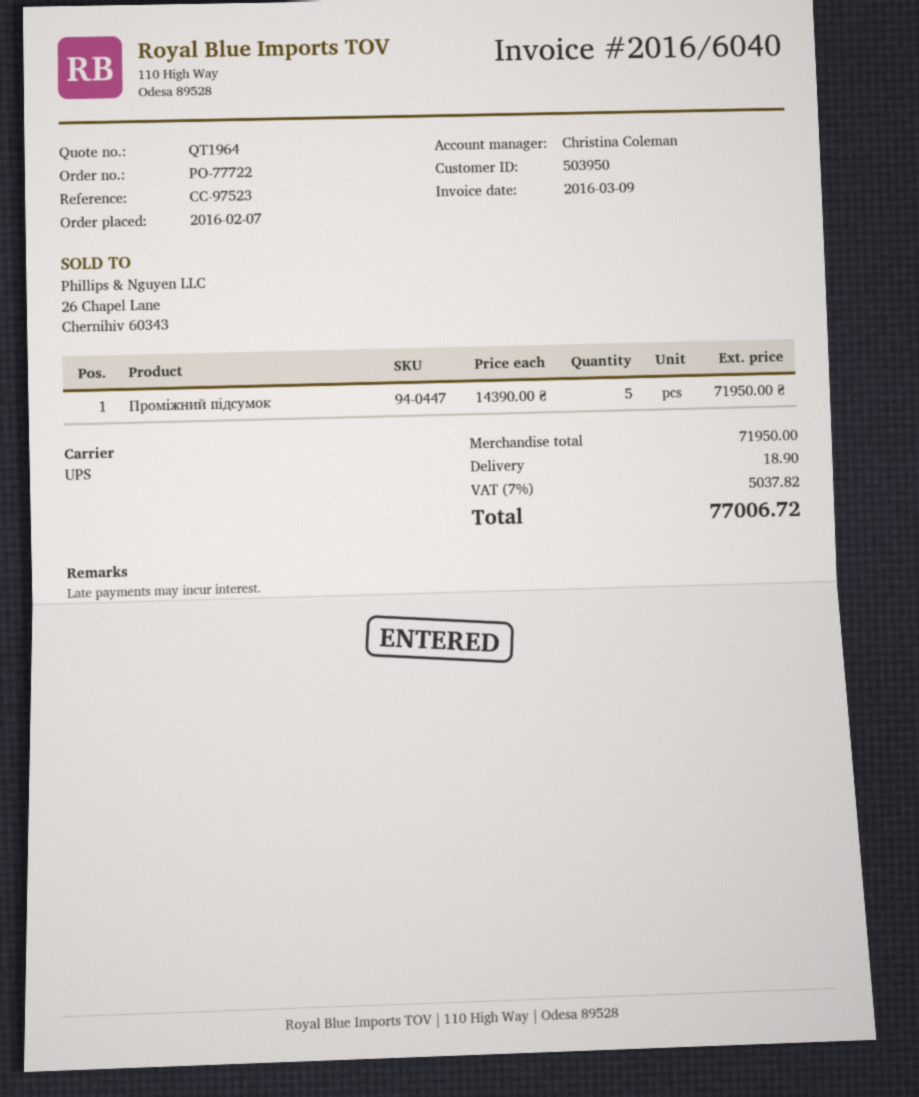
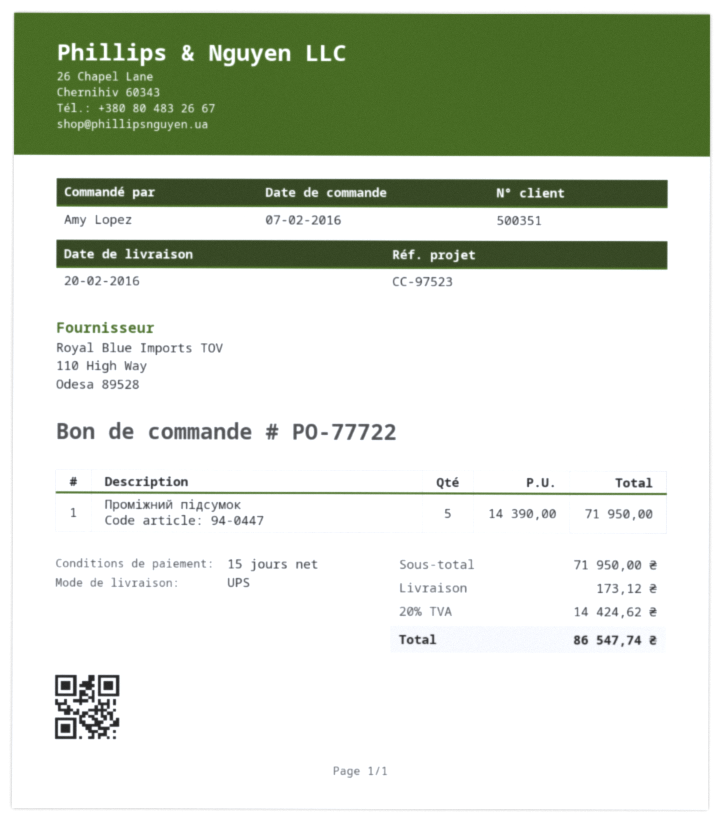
customer number: 503950 -> 500351
shipping: 18.90 -> 173.12
tax: 7% = 5037.82 -> 20% = 14424.62
total: 77006.72 -> 86547.74

